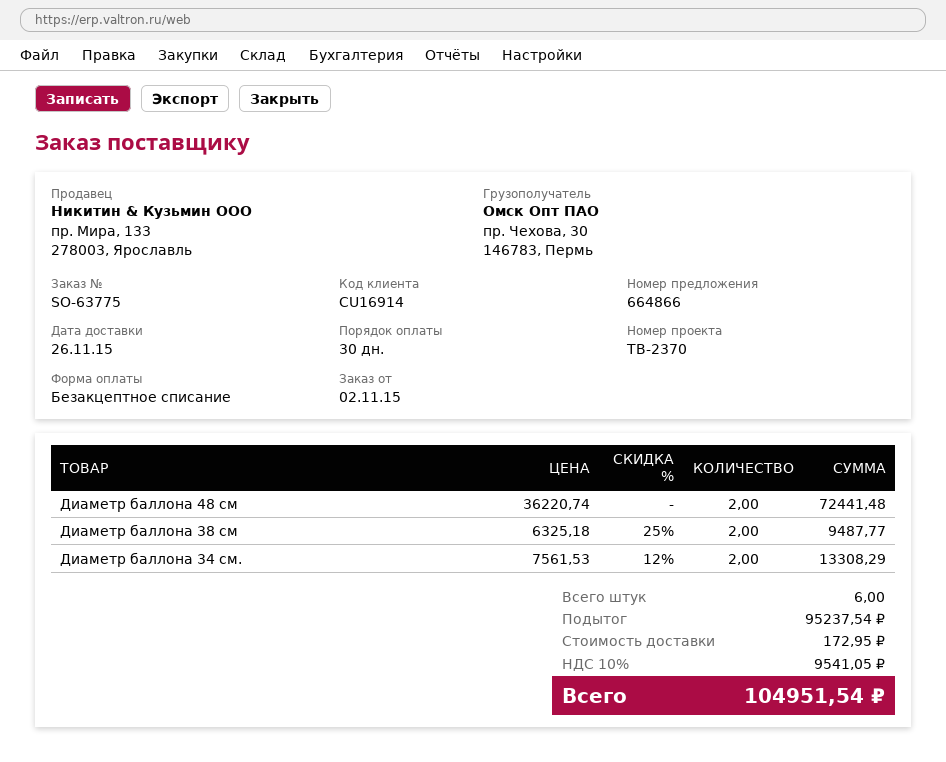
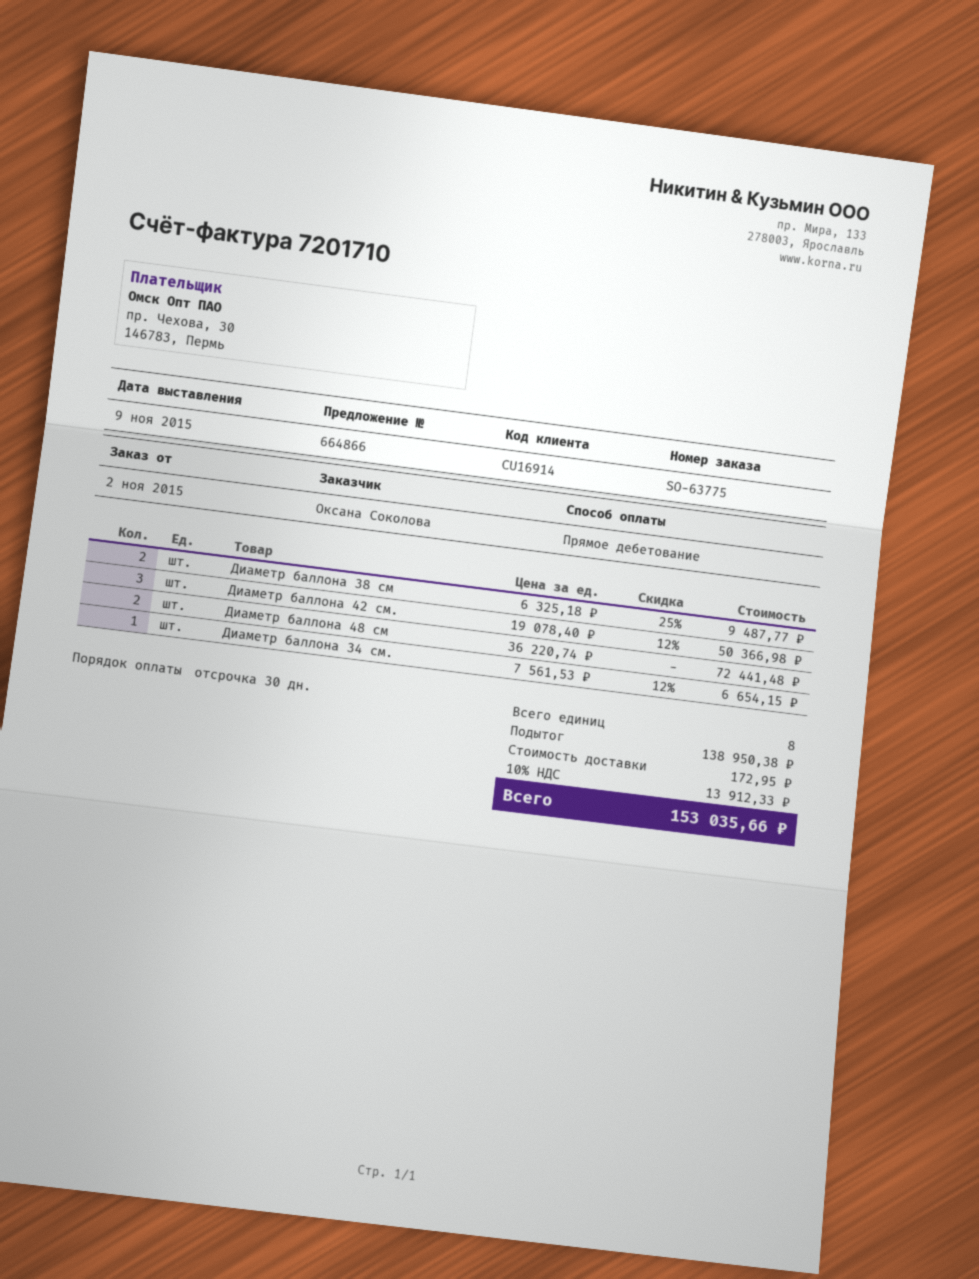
Диаметр баллона 34 см.: 2 x 7561.53 - 12% = 13308.29 -> 1 x 7561.53 - 12% = 6654.15
Диаметр баллона 42 см.: none -> 3 x 19078.40 - 12% = 50366.98
total quantity: 6 -> 8
subtotal: 95237.54 -> 138950.38
tax: 10% = 9541.05 -> 10% = 13912.33
total: 104951.54 -> 153035.66

